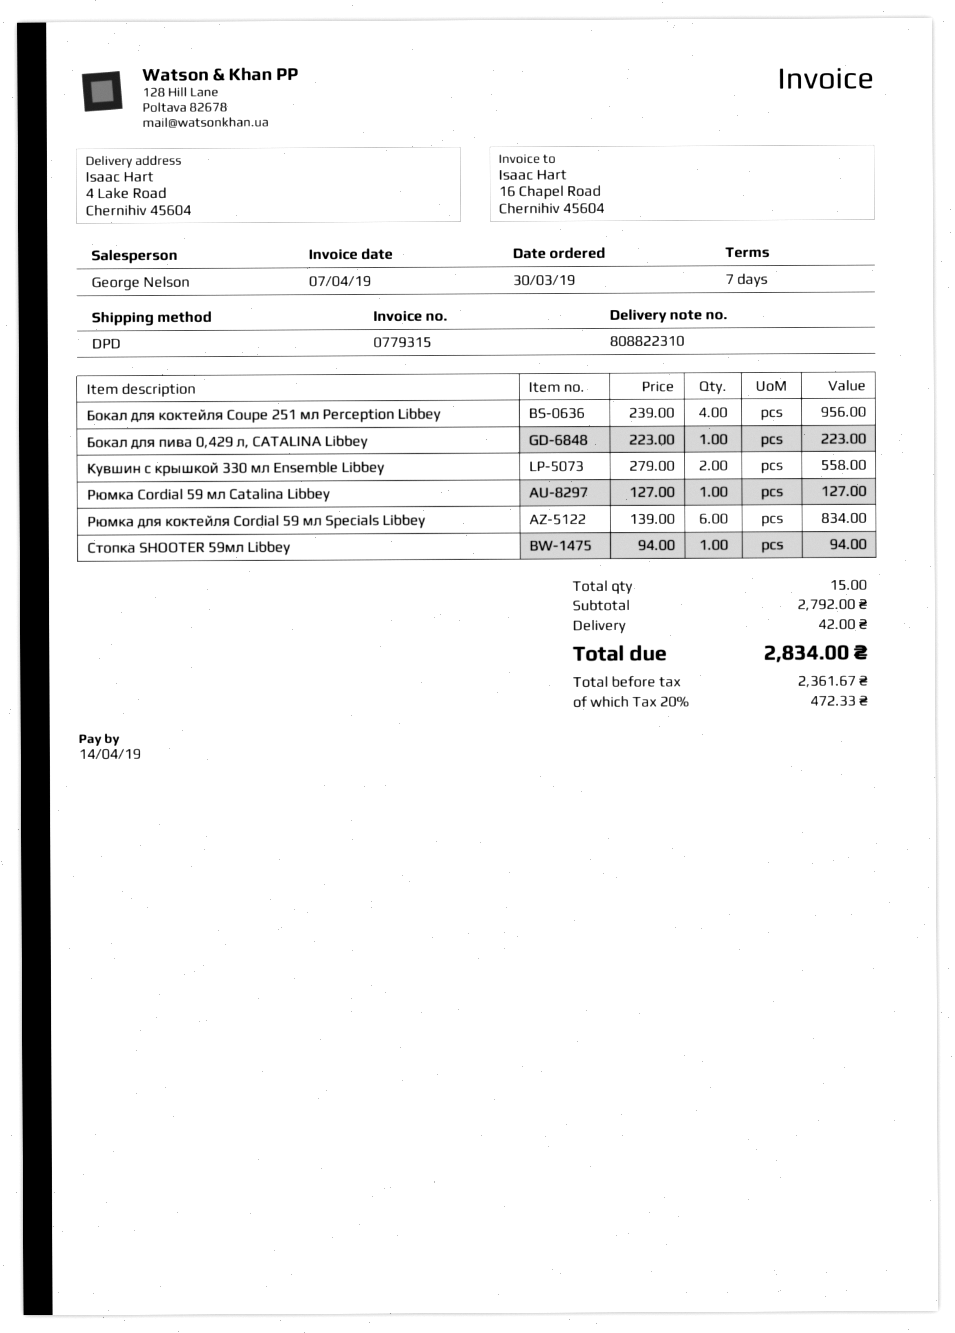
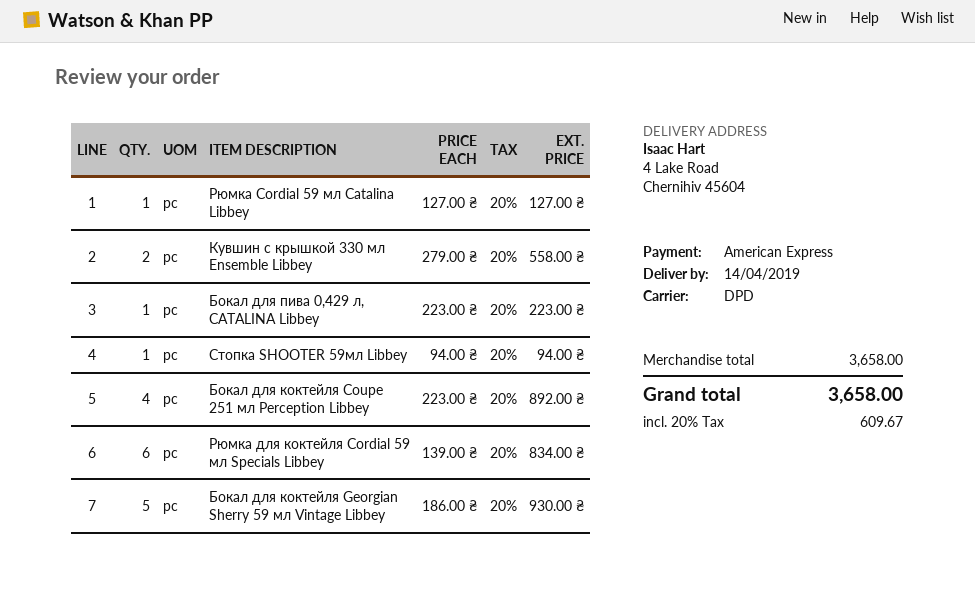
Бокал для коктейля Coupe 251 мл Perception Libbey: 4 x 239.00 = 956.00 -> 4 x 223.00 = 892.00
Бокал для коктейля Georgian Sherry 59 мл Vintage Libbey: none -> 5 x 186.00 = 930.00
subtotal: 2792.00 -> 3658.00
shipping: 42.00 -> none
tax: 20% = 472.33 -> 20% = 609.67
total: 2834.00 -> 3658.00

